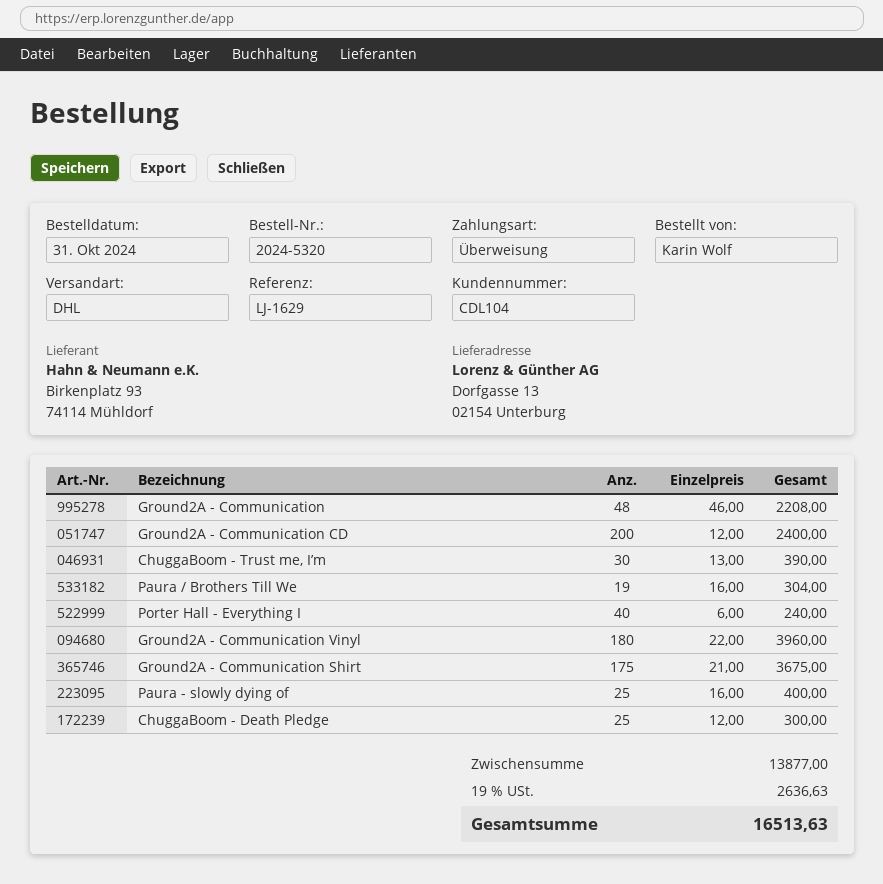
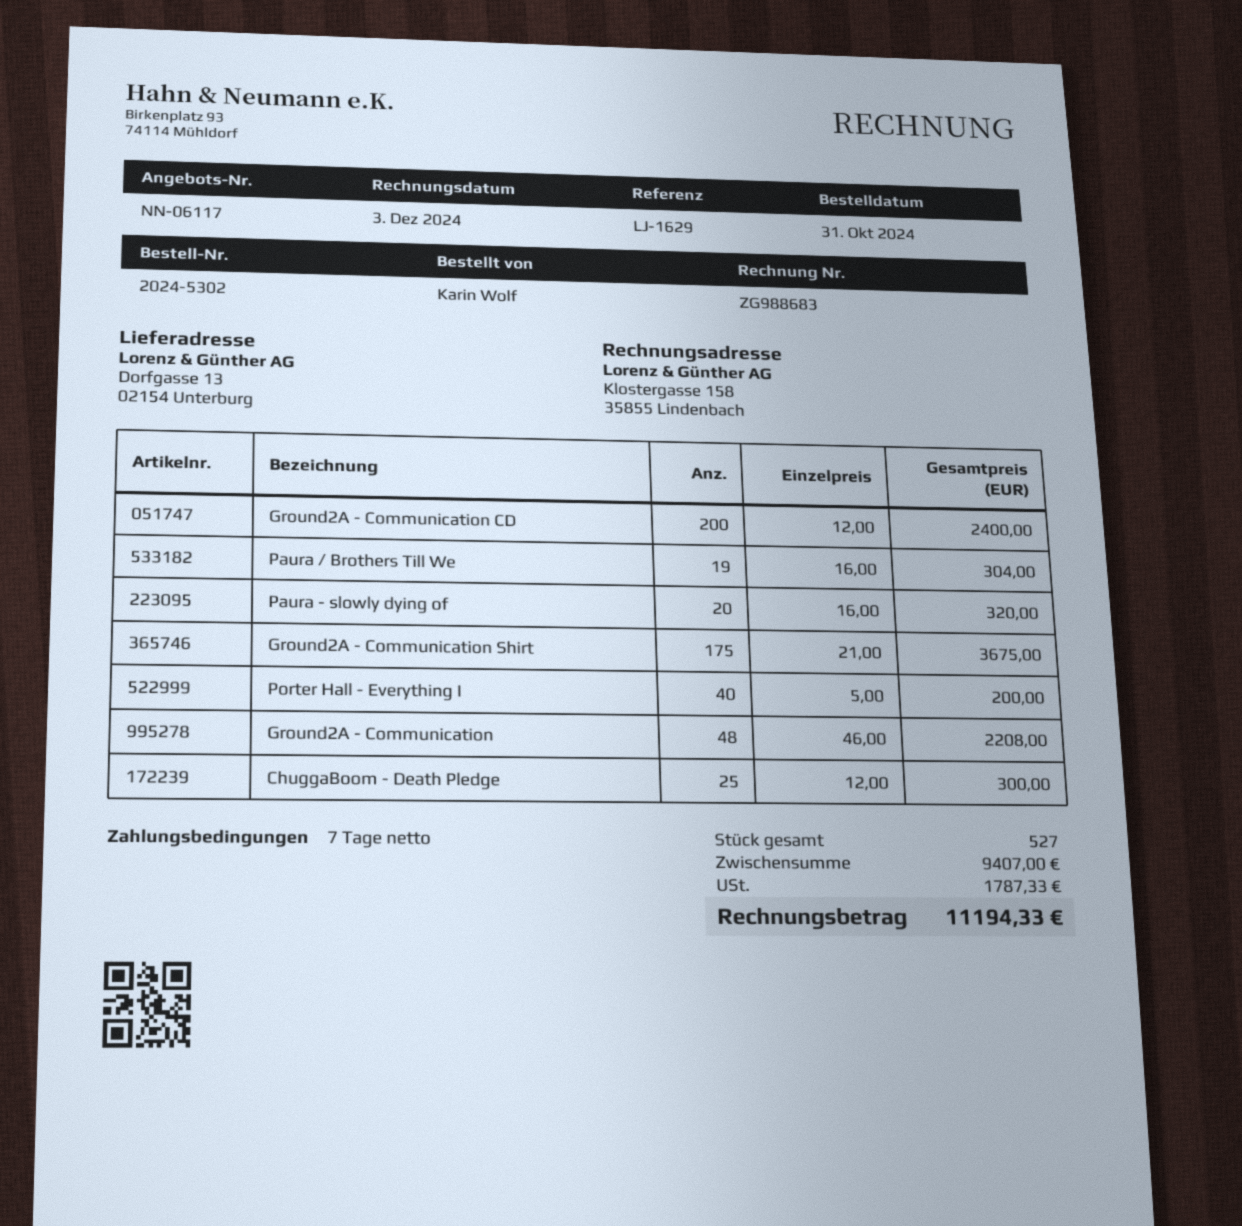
order number: 2024-5320 -> 2024-5302
ChuggaBoom - Trust me, I’m: 30 x 13.00 = 390.00 -> none
Porter Hall - Everything I: 40 x 6.00 = 240.00 -> 40 x 5.00 = 200.00
Ground2A - Communication Vinyl: 180 x 22.00 = 3960.00 -> none
Paura - slowly dying of: 25 x 16.00 = 400.00 -> 20 x 16.00 = 320.00
subtotal: 13877.00 -> 9407.00
tax: 2636.63 -> 1787.33
total: 16513.63 -> 11194.33

